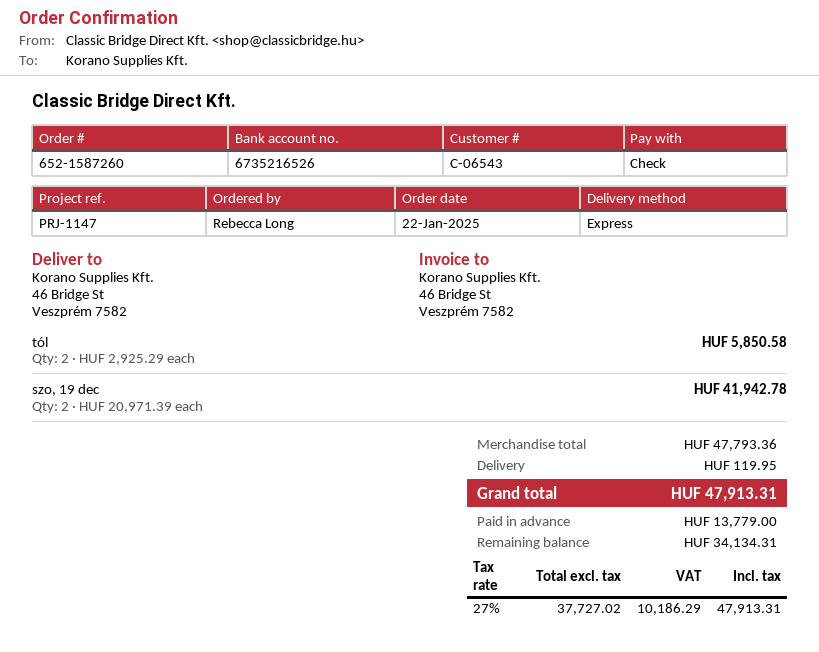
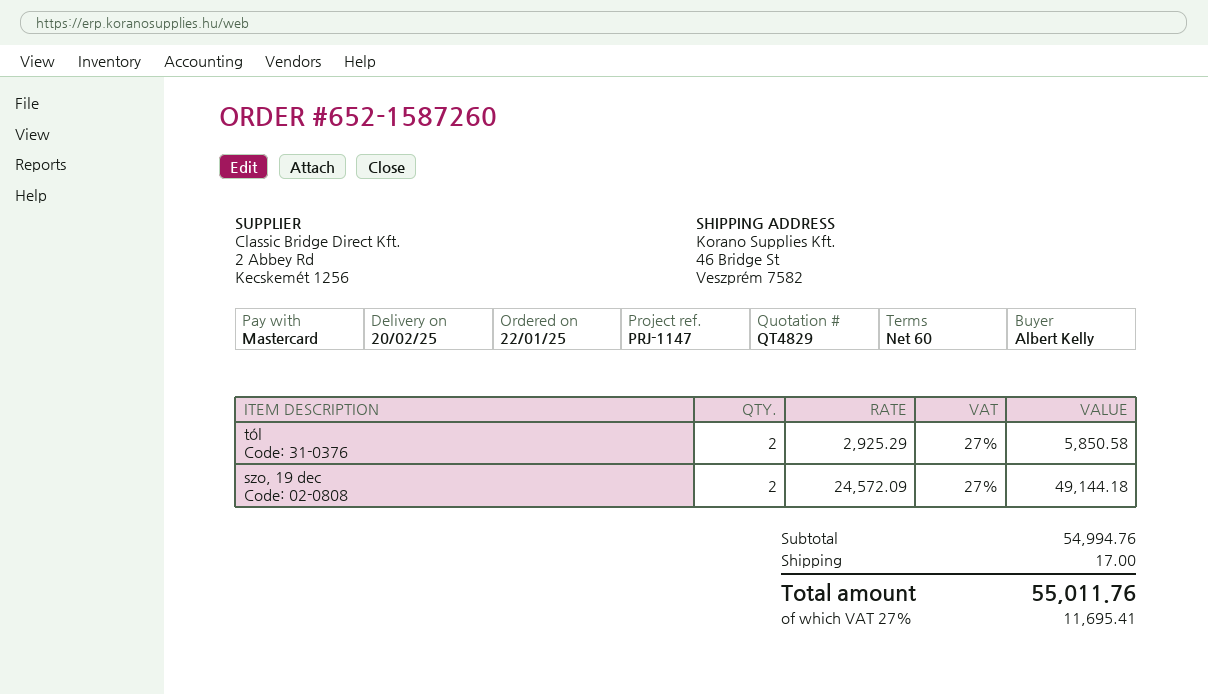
ordered by: Rebecca Long -> Albert Kelly
payment method: cheque -> Mastercard
szo, 19 dec: 2 x 20971.39 = 41942.78 -> 2 x 24572.09 = 49144.18
subtotal: 47793.36 -> 54994.76
shipping: 119.95 -> 17.00
tax: 27% = 10186.29 -> 27% = 11695.41
total: 47913.31 -> 55011.76

